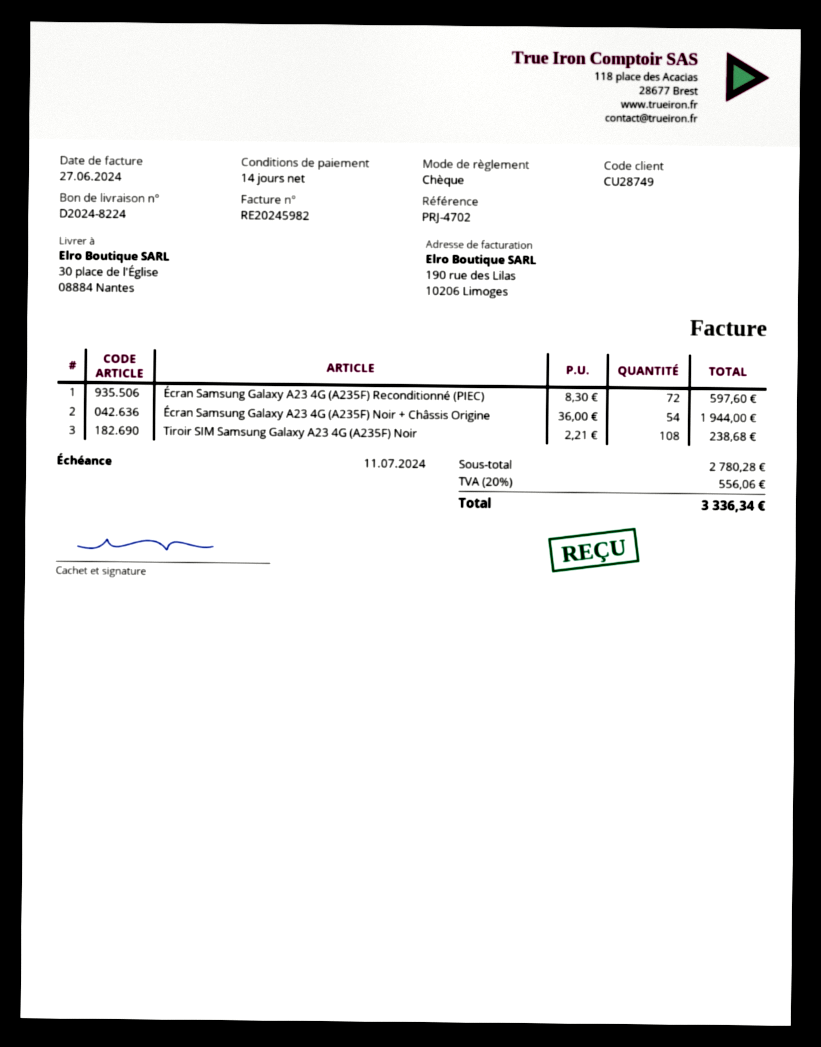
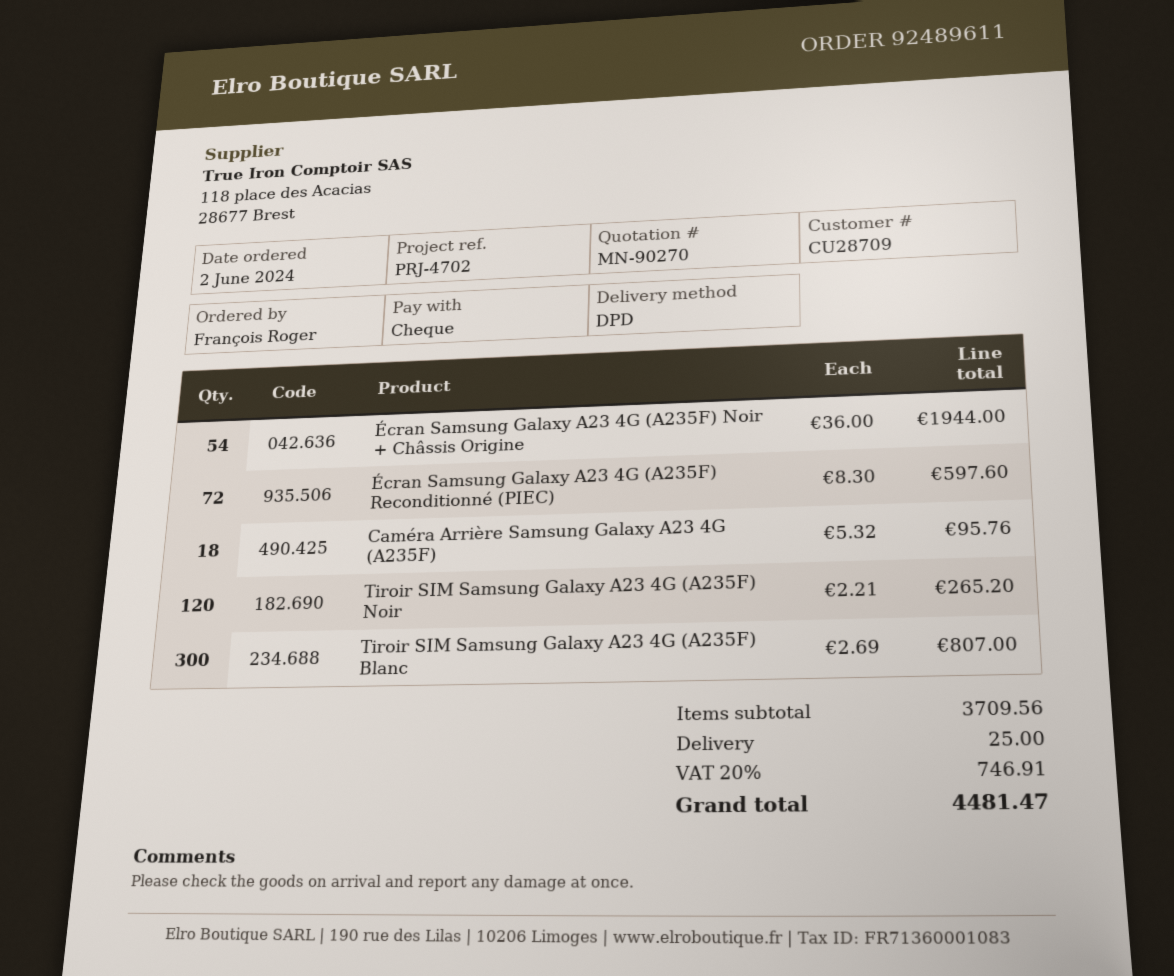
customer number: CU28749 -> CU28709
Tiroir SIM Samsung Galaxy A23 4G (A235F) Noir: 108 x 2.21 = 238.68 -> 120 x 2.21 = 265.20
Caméra Arrière Samsung Galaxy A23 4G (A235F): none -> 18 x 5.32 = 95.76
Tiroir SIM Samsung Galaxy A23 4G (A235F) Blanc: none -> 300 x 2.69 = 807.00
subtotal: 2780.28 -> 3709.56
shipping: none -> 25.00
tax: 20% = 556.06 -> 20% = 746.91
total: 3336.34 -> 4481.47

